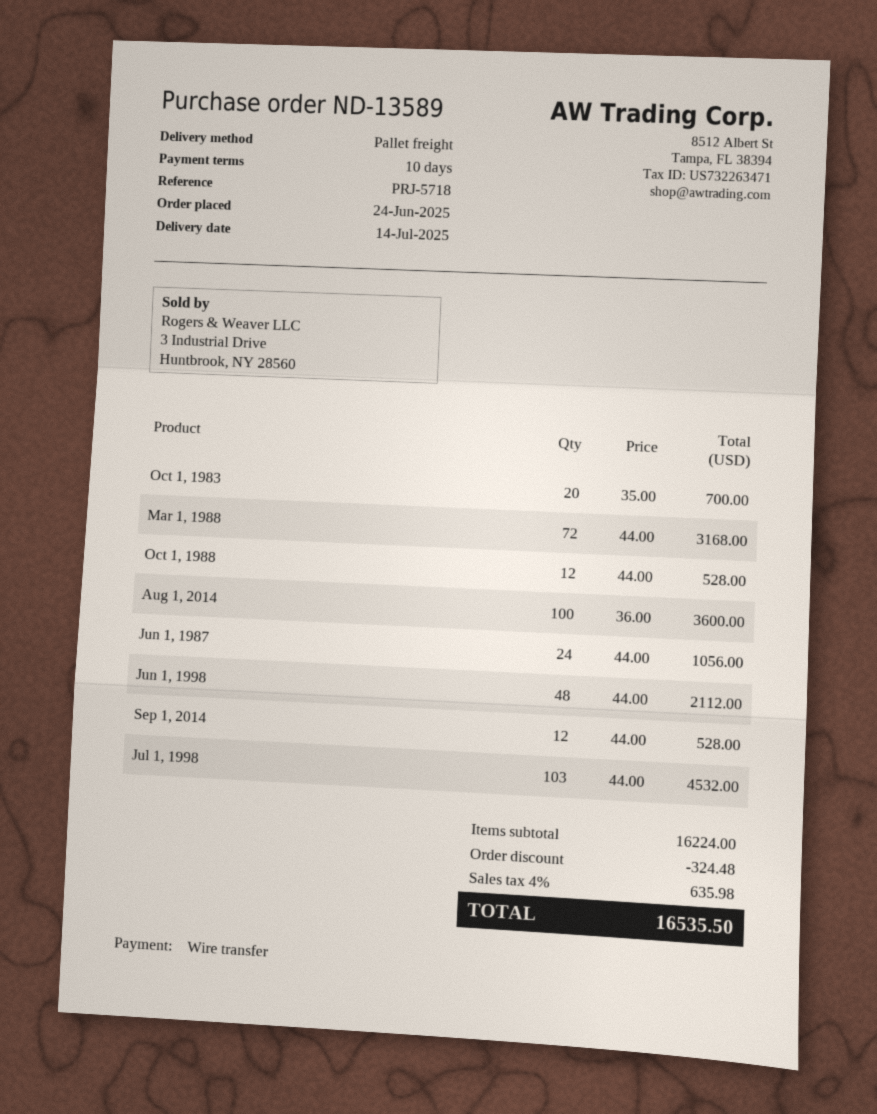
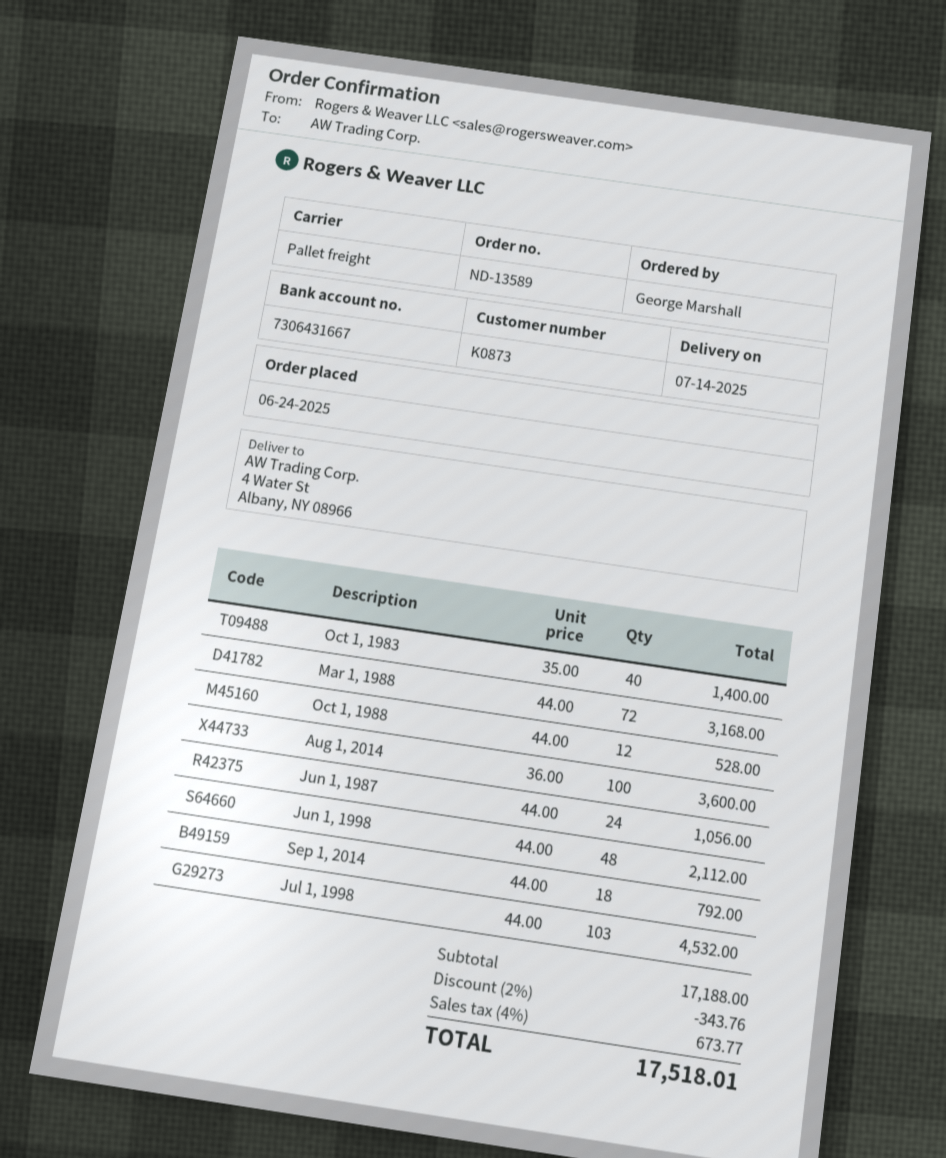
Oct 1, 1983: 20 x 35.00 = 700.00 -> 40 x 35.00 = 1400.00
Sep 1, 2014: 12 x 44.00 = 528.00 -> 18 x 44.00 = 792.00
subtotal: 16224.00 -> 17188.00
discount: 324.48 -> 343.76
tax: 4% = 635.98 -> 4% = 673.77
total: 16535.50 -> 17518.01

